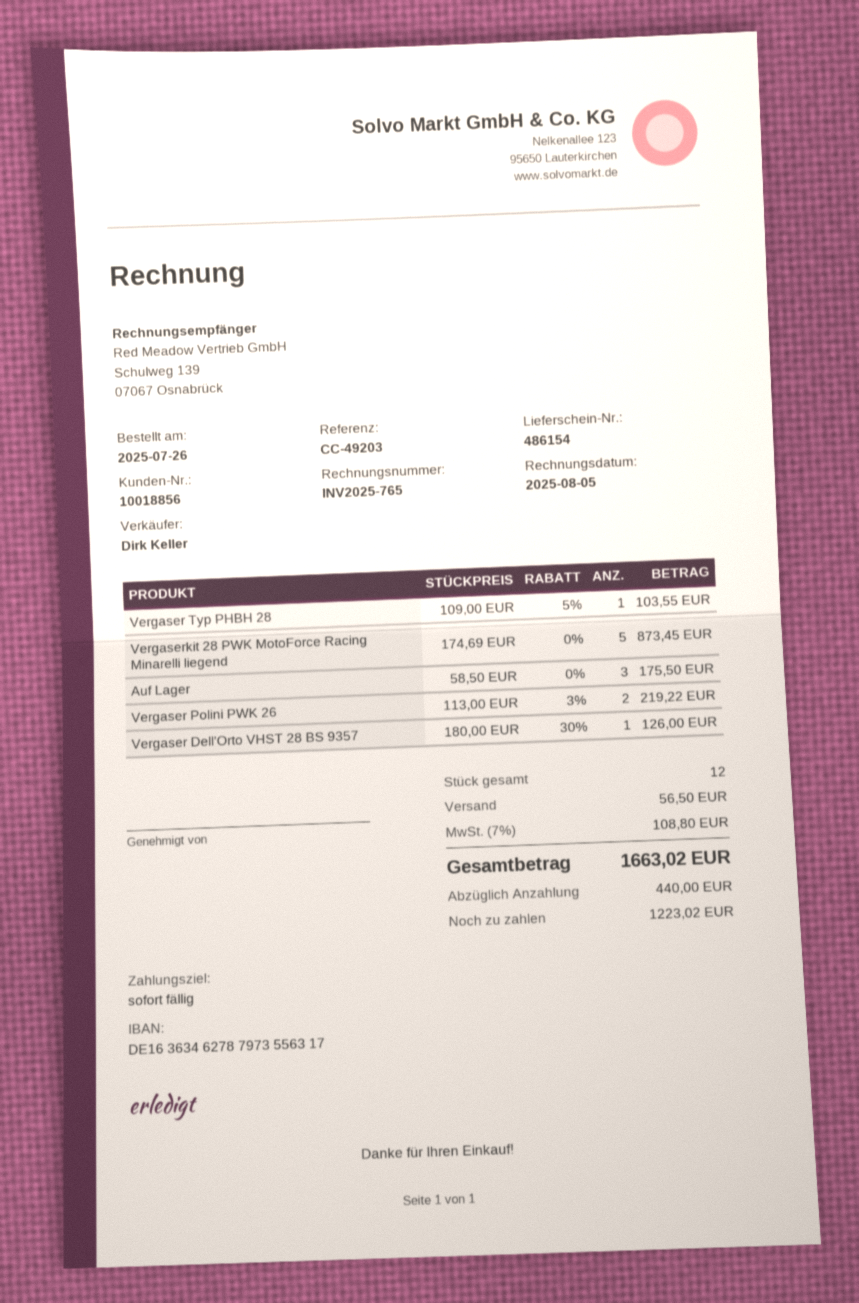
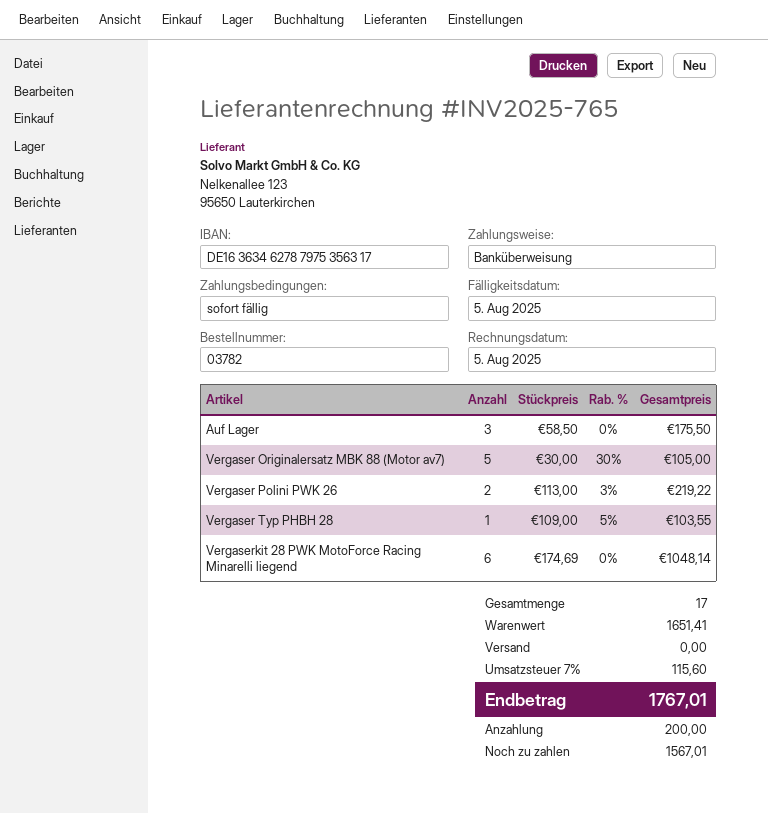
bank account: DE16363462787973556317 -> DE16363462787975356317
Vergaserkit 28 PWK MotoForce Racing Minarelli liegend: 5 x 174.69 = 873.45 -> 6 x 174.69 = 1048.14
Vergaser Dell'Orto VHST 28 BS 9357: 1 x 180.00 - 30% = 126.00 -> none
Vergaser Originalersatz MBK 88 (Motor av7): none -> 5 x 30.00 - 30% = 105.00
total quantity: 12 -> 17
shipping: 56.50 -> 0.00
tax: 7% = 108.80 -> 7% = 115.60
total: 1663.02 -> 1767.01
deposit: 440.00 -> 200.00
balance: 1223.02 -> 1567.01

